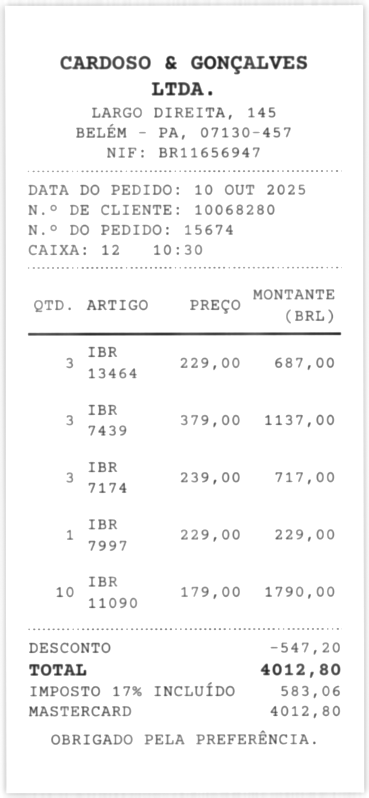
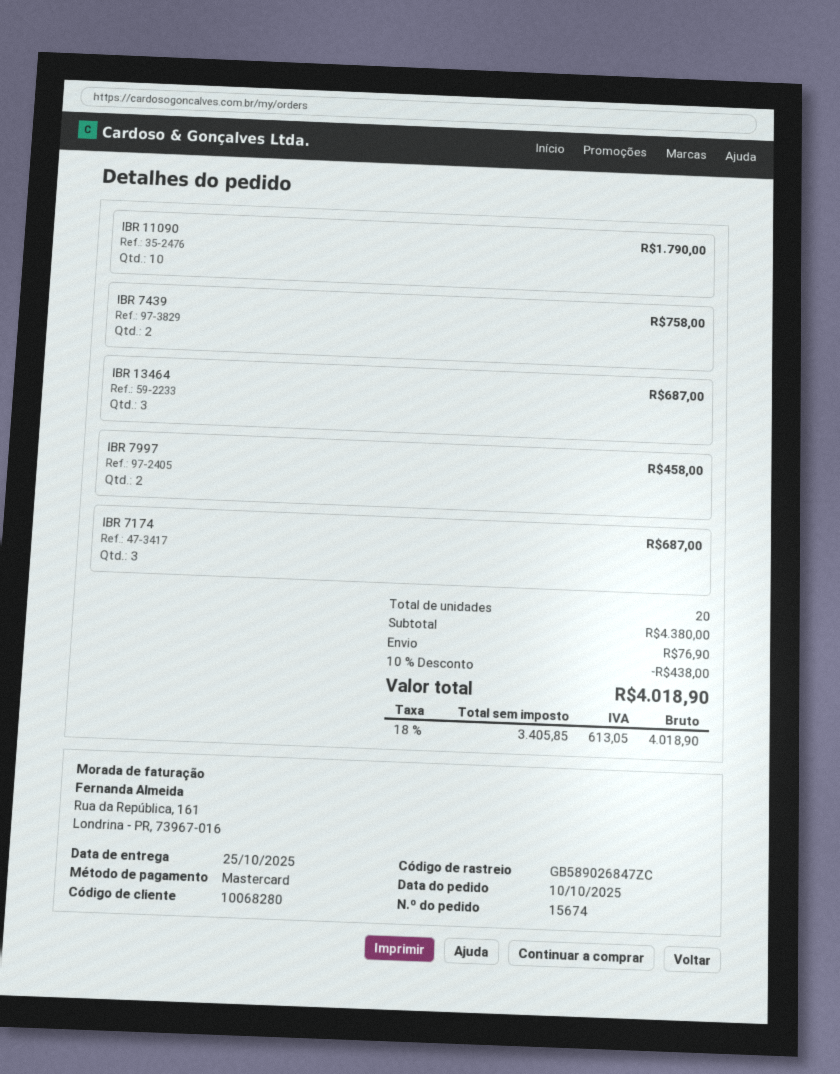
IBR 7439: 3 for 1137.00 -> 2 for 758.00
IBR 7174: 3 for 717.00 -> 3 for 687.00
IBR 7997: 1 for 229.00 -> 2 for 458.00
discount: 547.20 -> 438.00
shipping: none -> 76.90
tax: 17% = 583.06 -> 18% = 613.05
total: 4012.80 -> 4018.90

